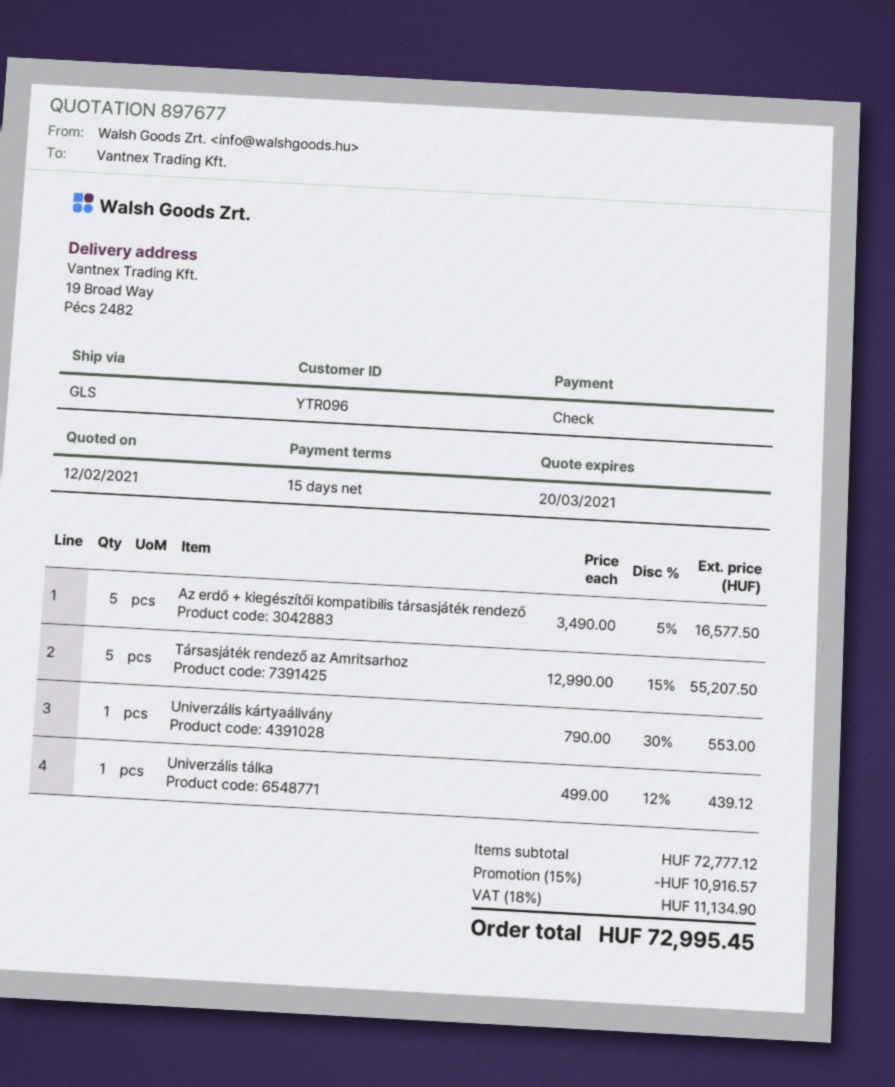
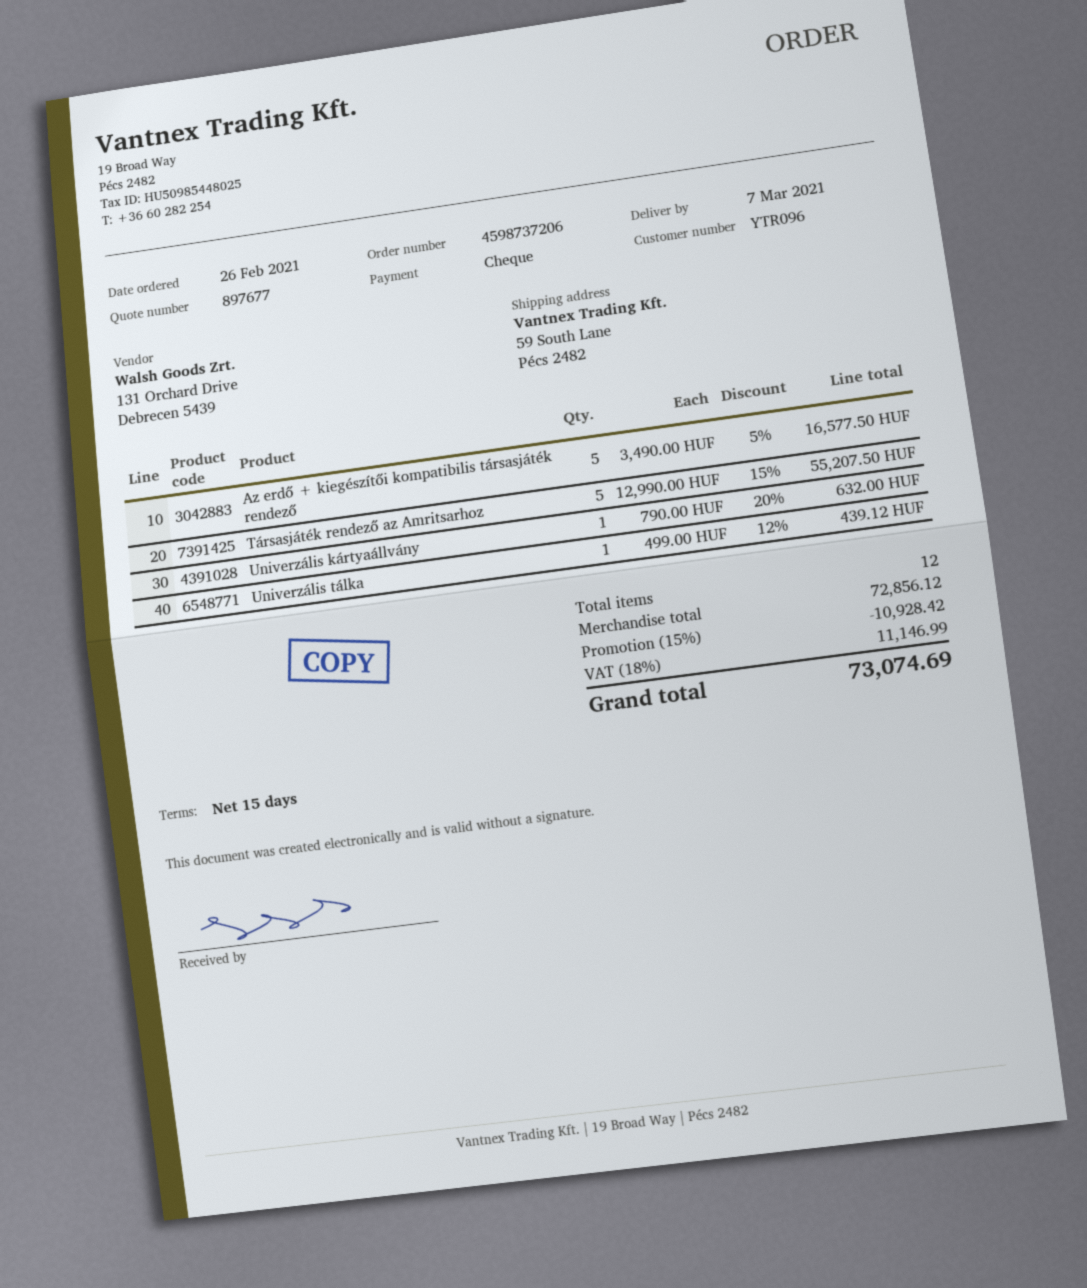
ship to: 19 Broad Way, Pécs 2482 -> 59 South Lane, Pécs 2482
Univerzális kártyaállvány: 1 x 790.00 - 30% = 553.00 -> 1 x 790.00 - 20% = 632.00
subtotal: 72777.12 -> 72856.12
discount: 15% = 10916.57 -> 15% = 10928.42
tax: 18% = 11134.90 -> 18% = 11146.99
total: 72995.45 -> 73074.69

